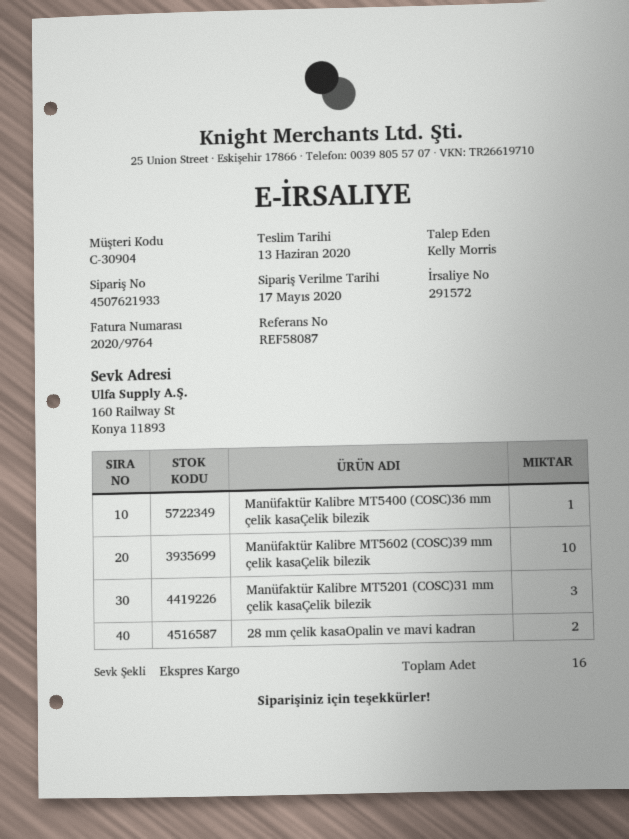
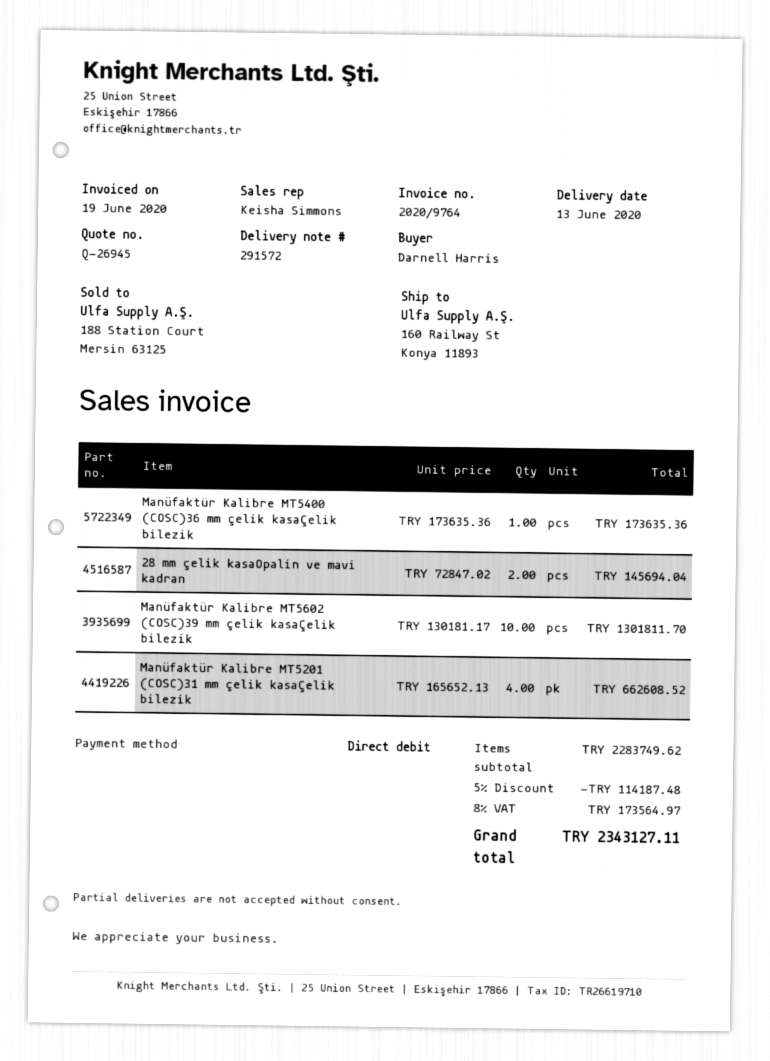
ordered by: Kelly Morris -> Darnell Harris
Manüfaktür Kalibre MT5201 (COSC)31 mm çelik kasaÇelik bilezik: 3 -> 4

